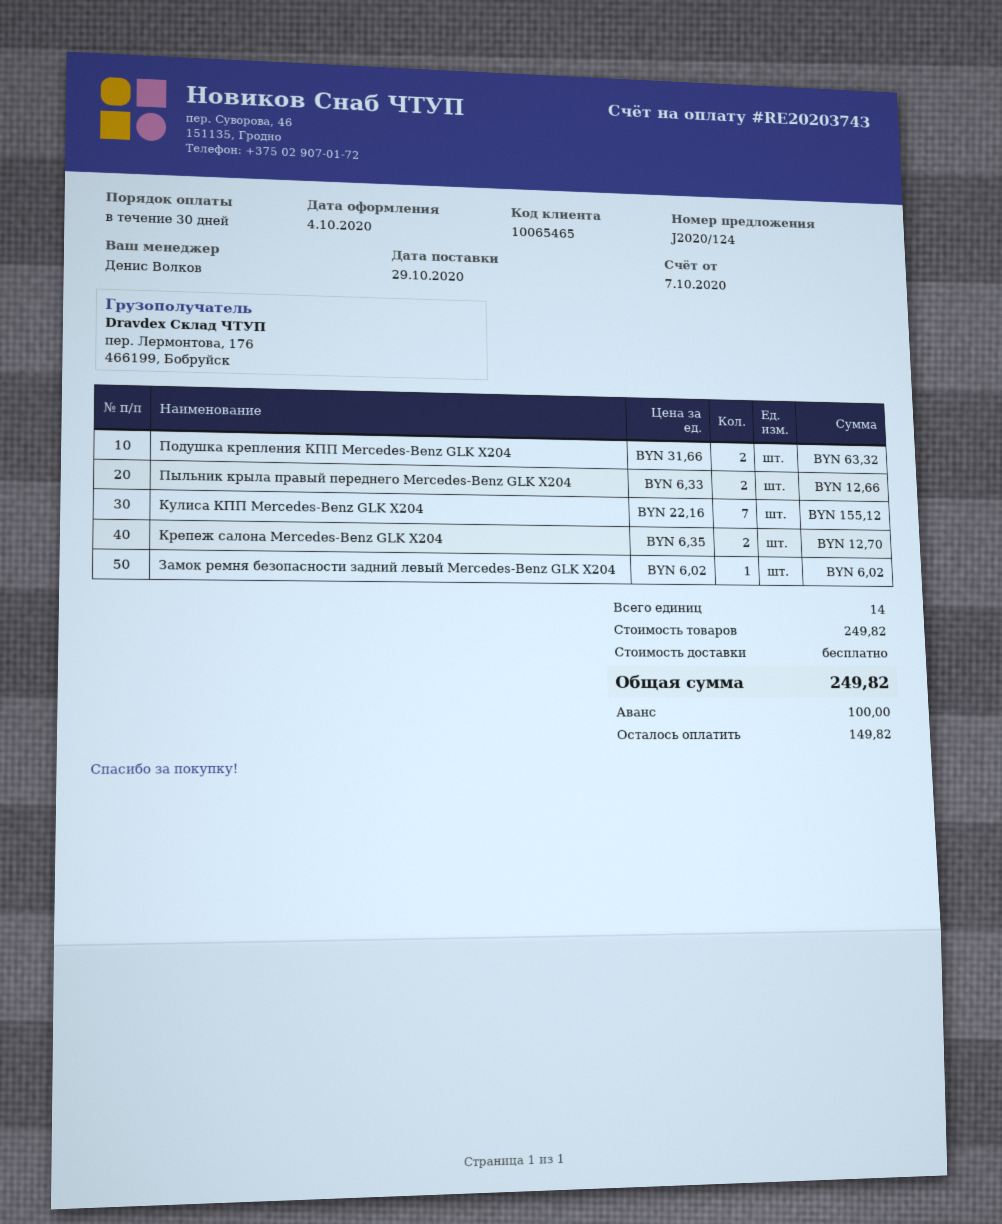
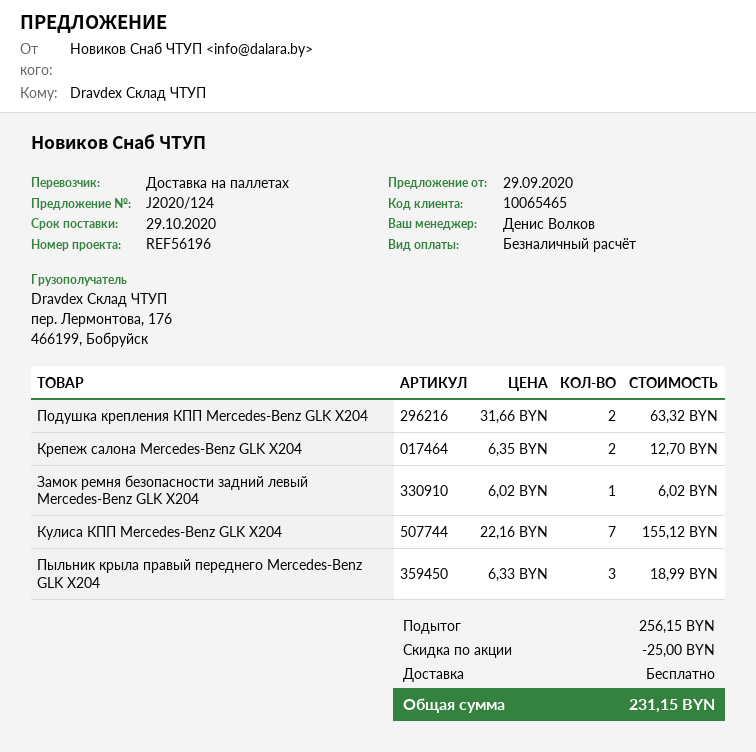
Пыльник крыла правый переднего Mercedes-Benz GLK X204: 2 x 6.33 = 12.66 -> 3 x 6.33 = 18.99
subtotal: 249.82 -> 256.15
discount: none -> 25.00
total: 249.82 -> 231.15

